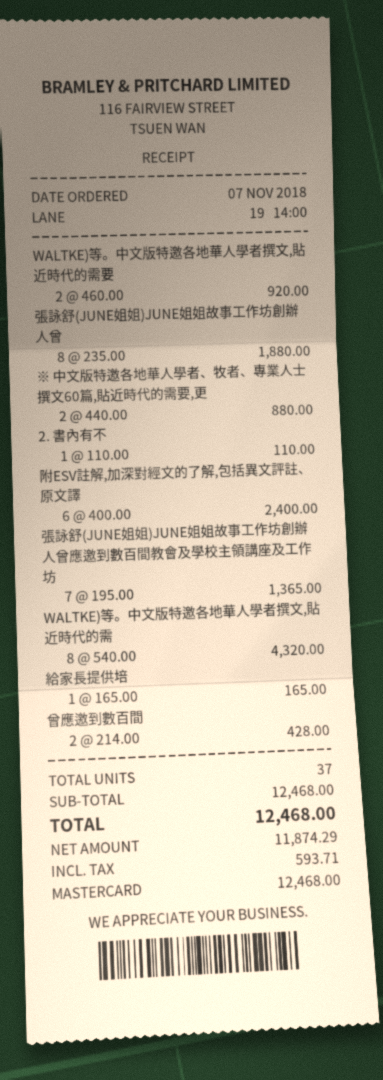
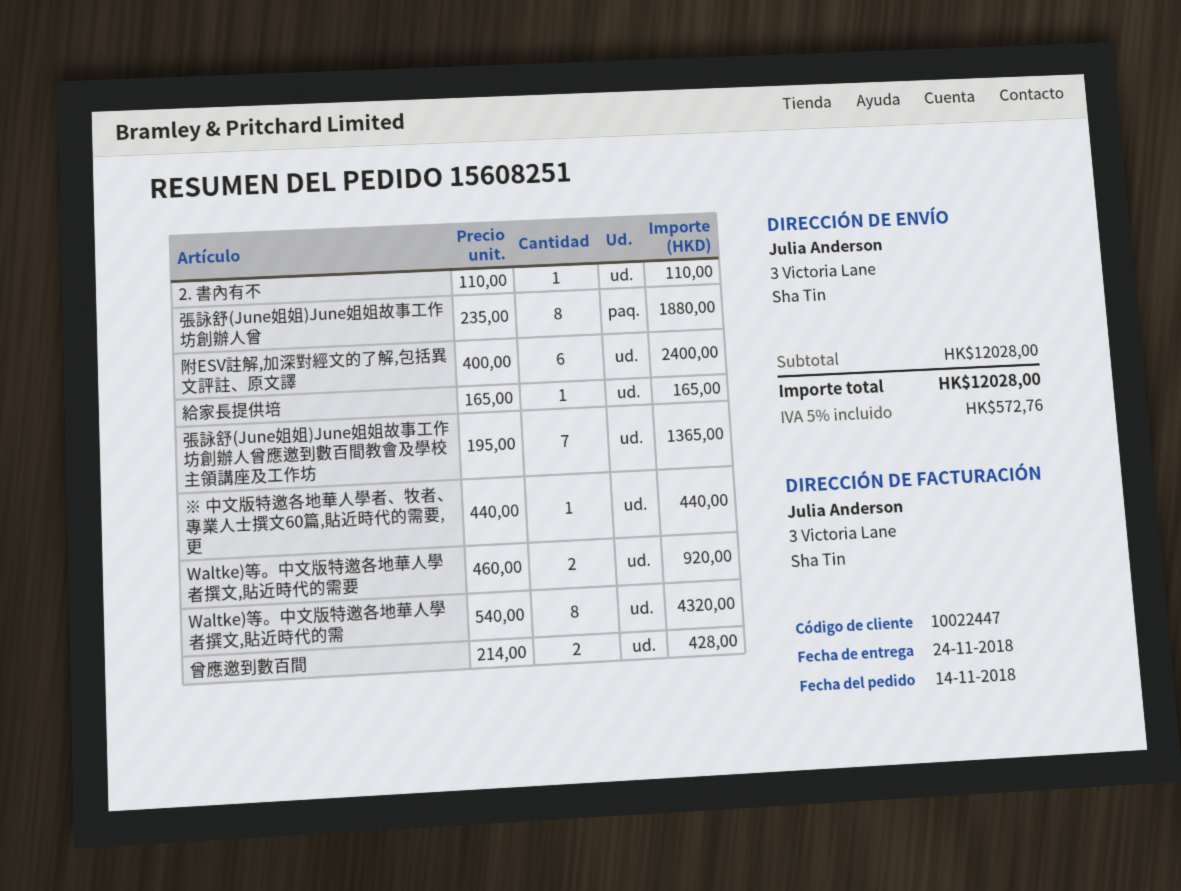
order date: 2018-11-07 -> 2018-11-14
※ 中文版特邀各地華人學者、牧者、專業人士撰文60篇,貼近時代的需要,更: 2 x 440.00 = 880.00 -> 1 x 440.00 = 440.00
subtotal: 12468.00 -> 12028.00
tax: 593.71 -> 572.76
total: 12468.00 -> 12028.00

